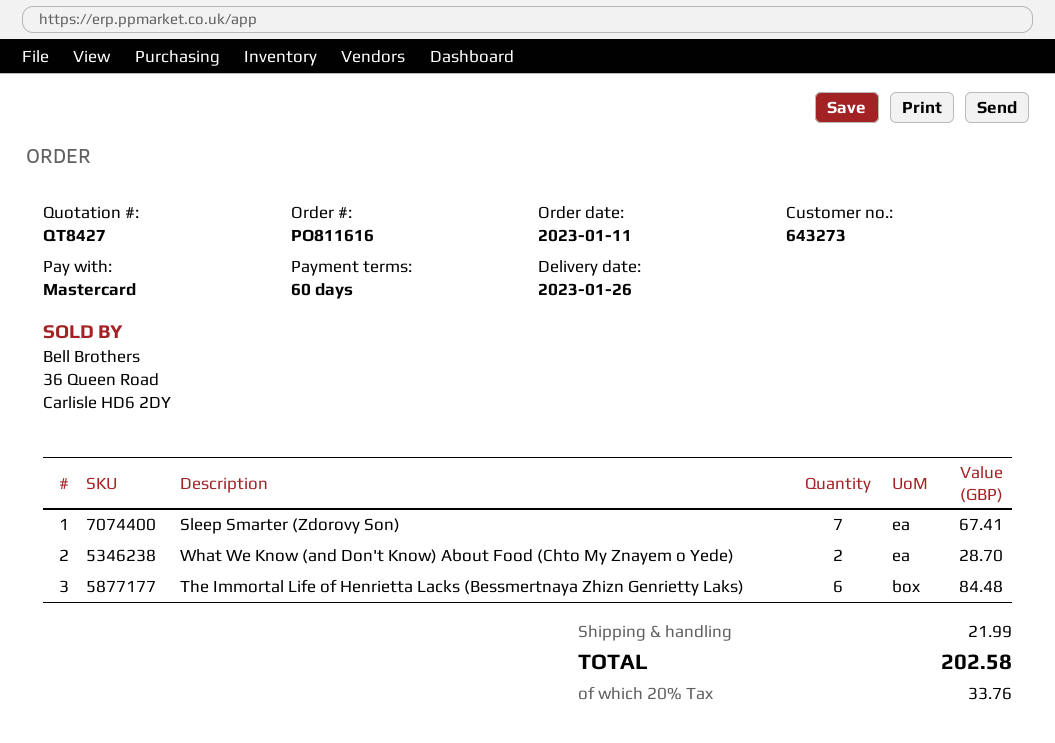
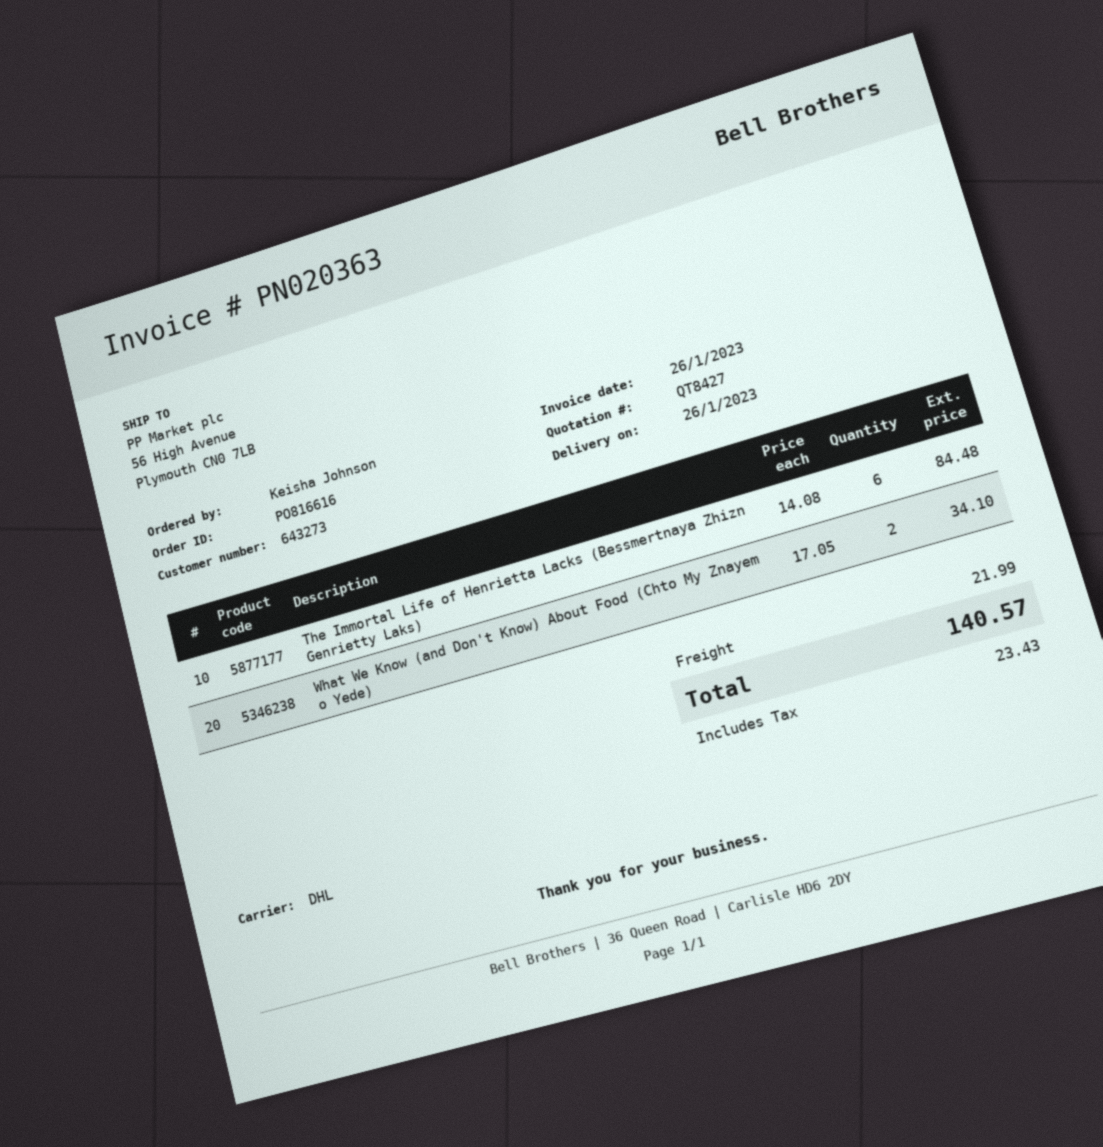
order number: PO811616 -> PO816616
Sleep Smarter (Zdorovy Son): 7 for 67.41 -> none
What We Know (and Don't Know) About Food (Chto My Znayem o Yede): 2 for 28.70 -> 2 for 34.10
tax: 33.76 -> 23.43
total: 202.58 -> 140.57

